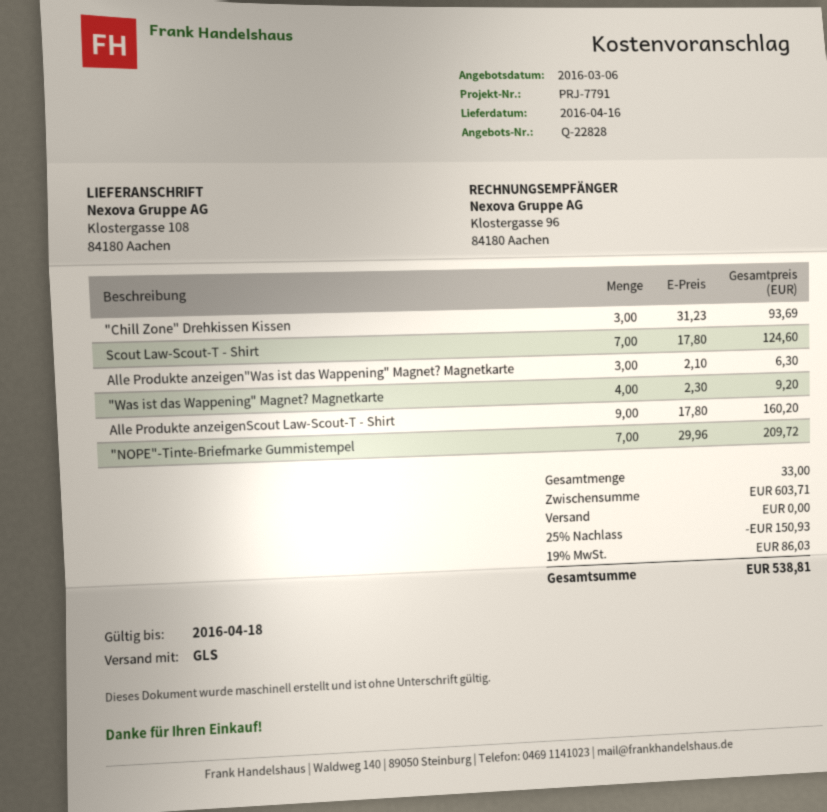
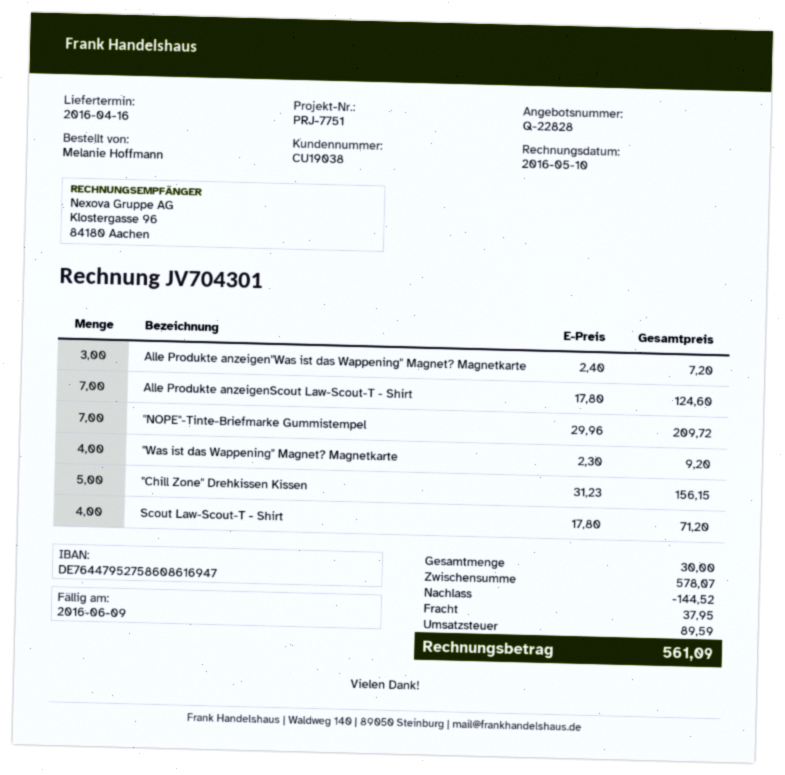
reference: PRJ-7791 -> PRJ-7751
"Chill Zone" Drehkissen Kissen: 3 x 31.23 = 93.69 -> 5 x 31.23 = 156.15
Scout Law-Scout-T - Shirt: 7 x 17.80 = 124.60 -> 4 x 17.80 = 71.20
Alle Produkte anzeigen"Was ist das Wappening" Magnet? Magnetkarte: 3 x 2.10 = 6.30 -> 3 x 2.40 = 7.20
Alle Produkte anzeigenScout Law-Scout-T - Shirt: 9 x 17.80 = 160.20 -> 7 x 17.80 = 124.60
total quantity: 33 -> 30
subtotal: 603.71 -> 578.07
discount: 150.93 -> 144.52
shipping: 0.00 -> 37.95
tax: 86.03 -> 89.59
total: 538.81 -> 561.09

